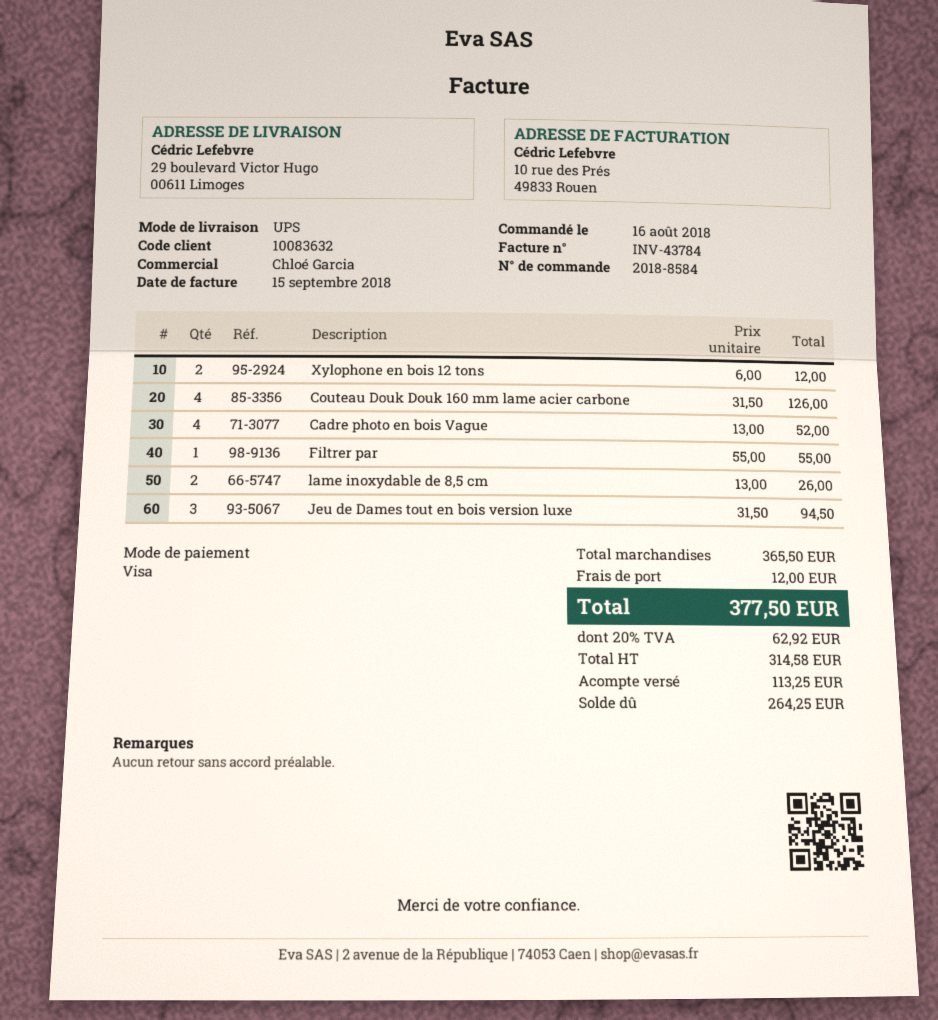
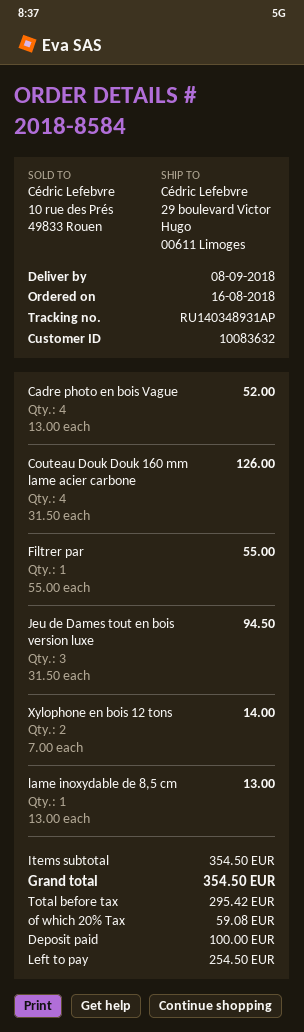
Xylophone en bois 12 tons: 2 x 6.00 = 12.00 -> 2 x 7.00 = 14.00
lame inoxydable de 8,5 cm: 2 x 13.00 = 26.00 -> 1 x 13.00 = 13.00
subtotal: 365.50 -> 354.50
shipping: 12.00 -> none
net: 314.58 -> 295.42
tax: 20% = 62.92 -> 20% = 59.08
total: 377.50 -> 354.50
deposit: 113.25 -> 100.00
balance: 264.25 -> 254.50

